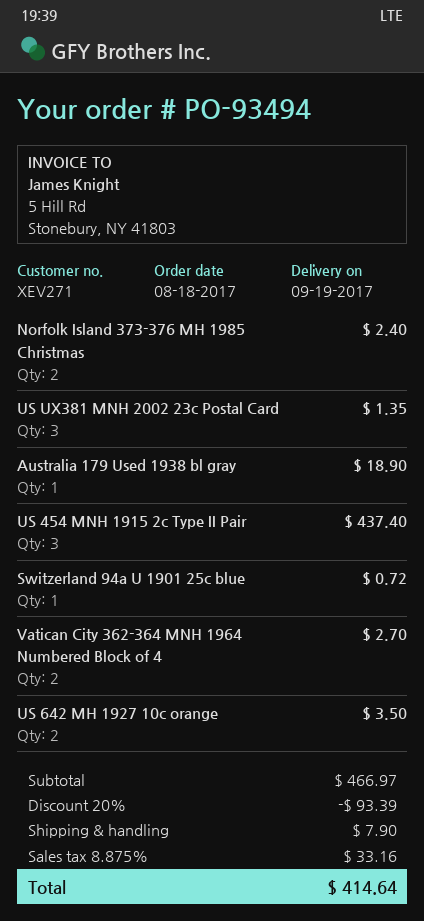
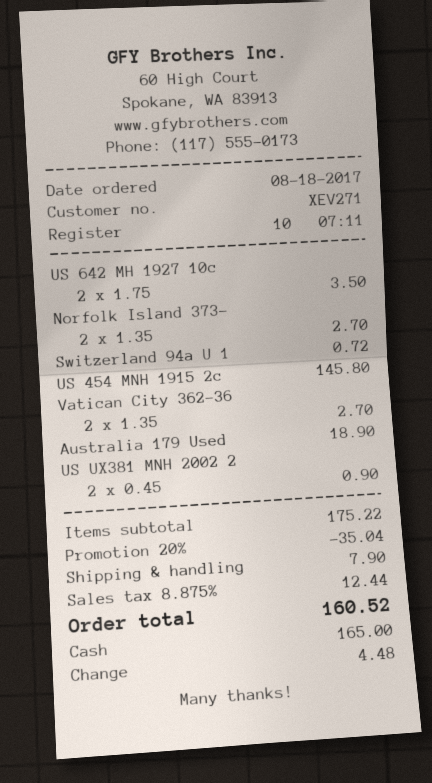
Norfolk Island 373-376 MH 1985 Christmas: 2 for 2.40 -> 2 for 2.70
US UX381 MNH 2002 23c Postal Card: 3 for 1.35 -> 2 for 0.90
US 454 MNH 1915 2c Type II Pair: 3 for 437.40 -> 1 for 145.80
subtotal: 466.97 -> 175.22
discount: 20% = 93.39 -> 20% = 35.04
tax: 8.875% = 33.16 -> 8.875% = 12.44
total: 414.64 -> 160.52

